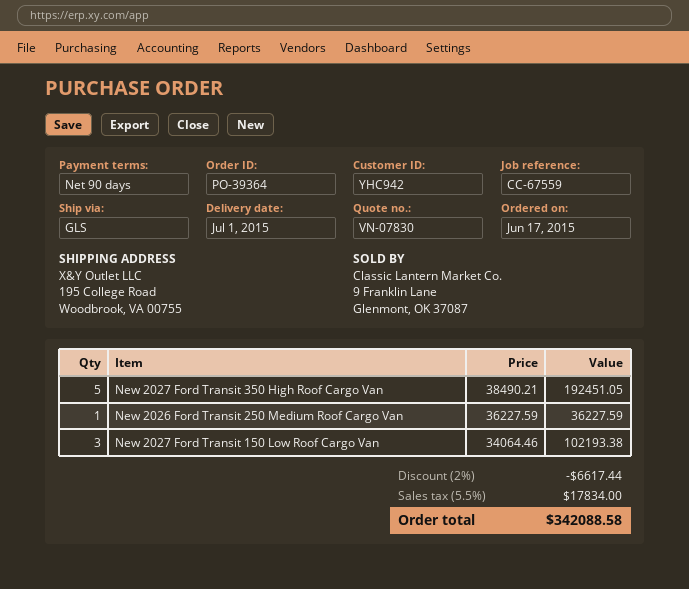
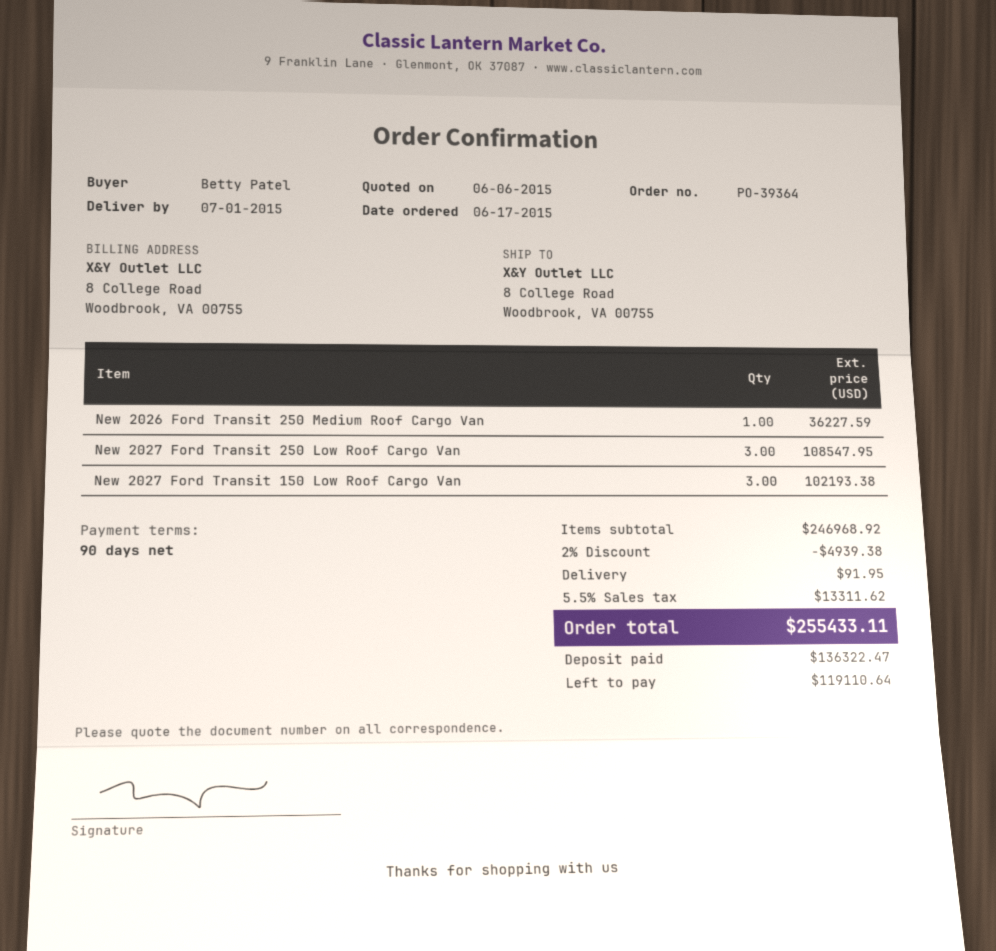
ship to: 195 College Road, Woodbrook, VA 00755 -> 8 College Road, Woodbrook, VA 00755
New 2027 Ford Transit 350 High Roof Cargo Van: 5 for 192451.05 -> none
New 2027 Ford Transit 250 Low Roof Cargo Van: none -> 3 for 108547.95
discount: 2% = 6617.44 -> 2% = 4939.38
shipping: none -> 91.95
tax: 5.5% = 17834.00 -> 5.5% = 13311.62
total: 342088.58 -> 255433.11

